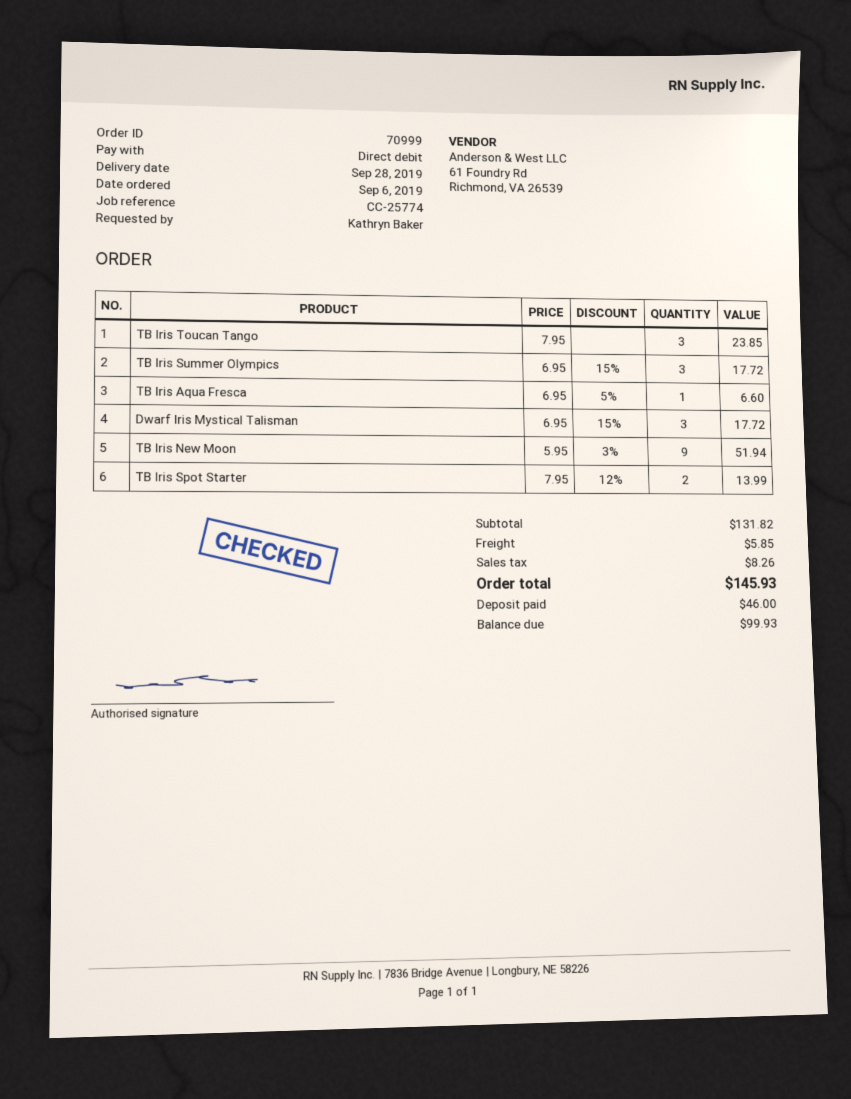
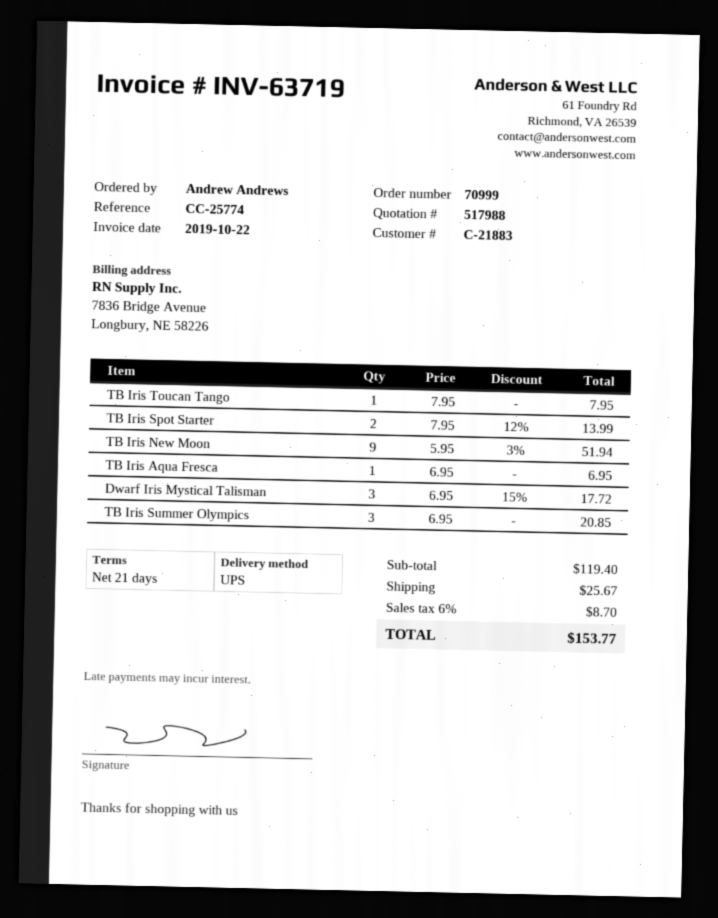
ordered by: Kathryn Baker -> Andrew Andrews
TB Iris Toucan Tango: 3 x 7.95 = 23.85 -> 1 x 7.95 = 7.95
TB Iris Summer Olympics: 3 x 6.95 - 15% = 17.72 -> 3 x 6.95 = 20.85
TB Iris Aqua Fresca: 1 x 6.95 - 5% = 6.60 -> 1 x 6.95 = 6.95
subtotal: 131.82 -> 119.40
shipping: 5.85 -> 25.67
tax: 8.26 -> 8.70
total: 145.93 -> 153.77

